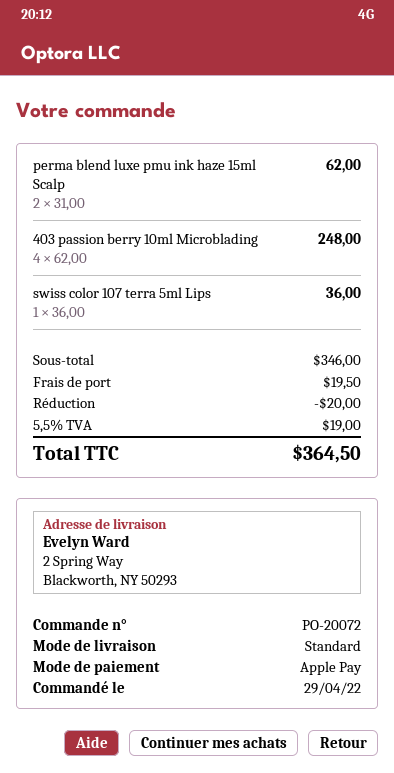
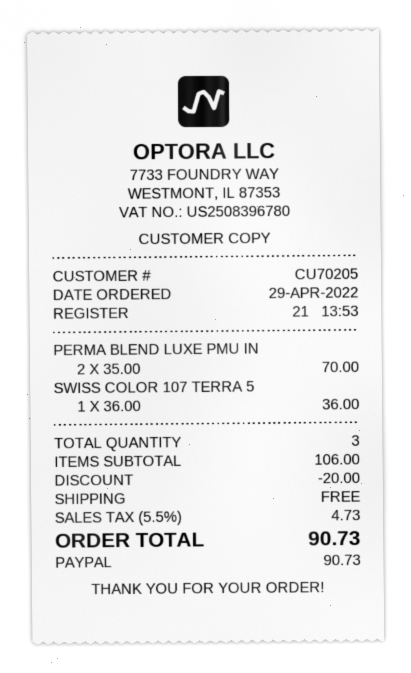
payment method: Apple Pay -> PayPal
perma blend luxe pmu ink haze 15ml Scalp: 2 x 31.00 = 62.00 -> 2 x 35.00 = 70.00
403 passion berry 10ml Microblading: 4 x 62.00 = 248.00 -> none
subtotal: 346.00 -> 106.00
shipping: 19.50 -> 0.00
tax: 5.5% = 19.00 -> 5.5% = 4.73
total: 364.50 -> 90.73

